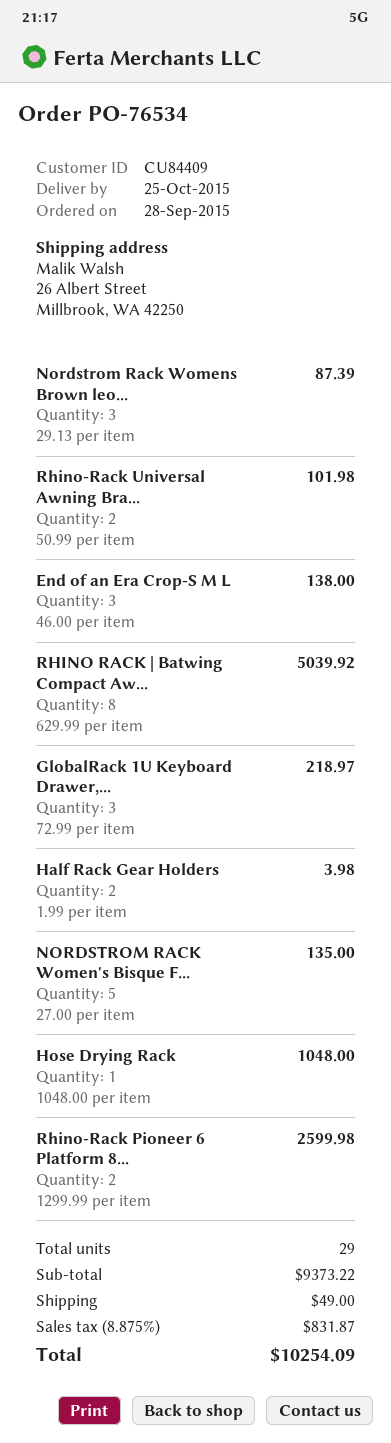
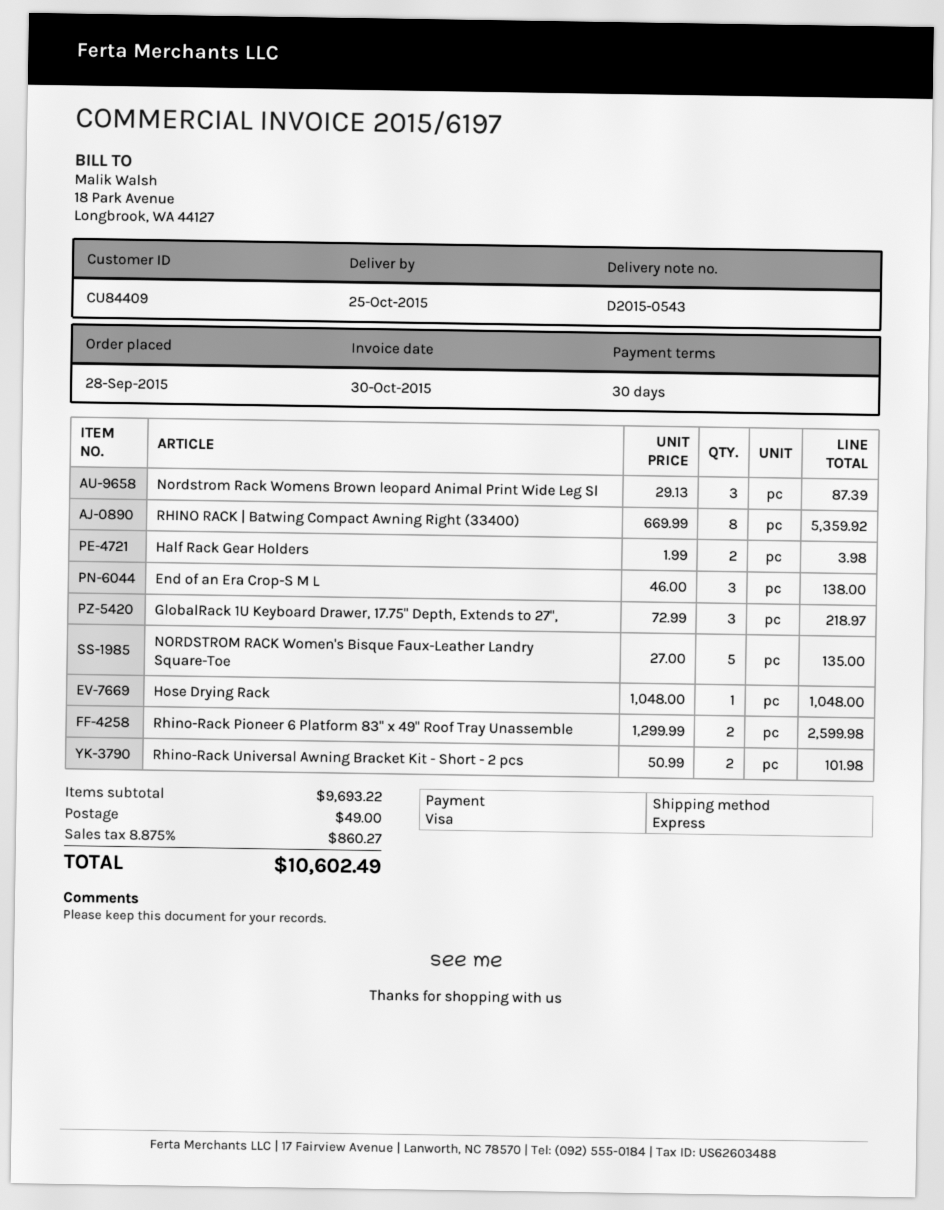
RHINO RACK | Batwing Compact Aw...: 8 x 629.99 = 5039.92 -> 8 x 669.99 = 5359.92
subtotal: 9373.22 -> 9693.22
tax: 8.875% = 831.87 -> 8.875% = 860.27
total: 10254.09 -> 10602.49

